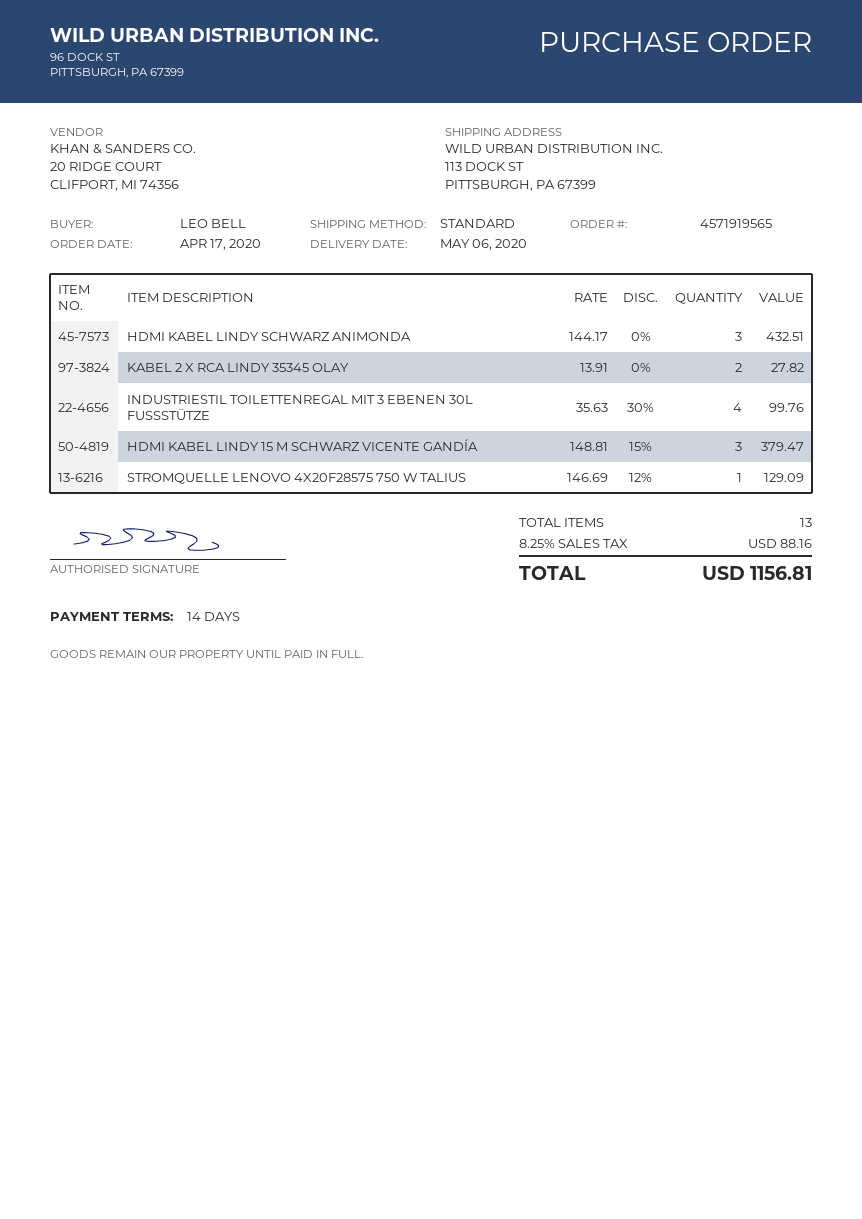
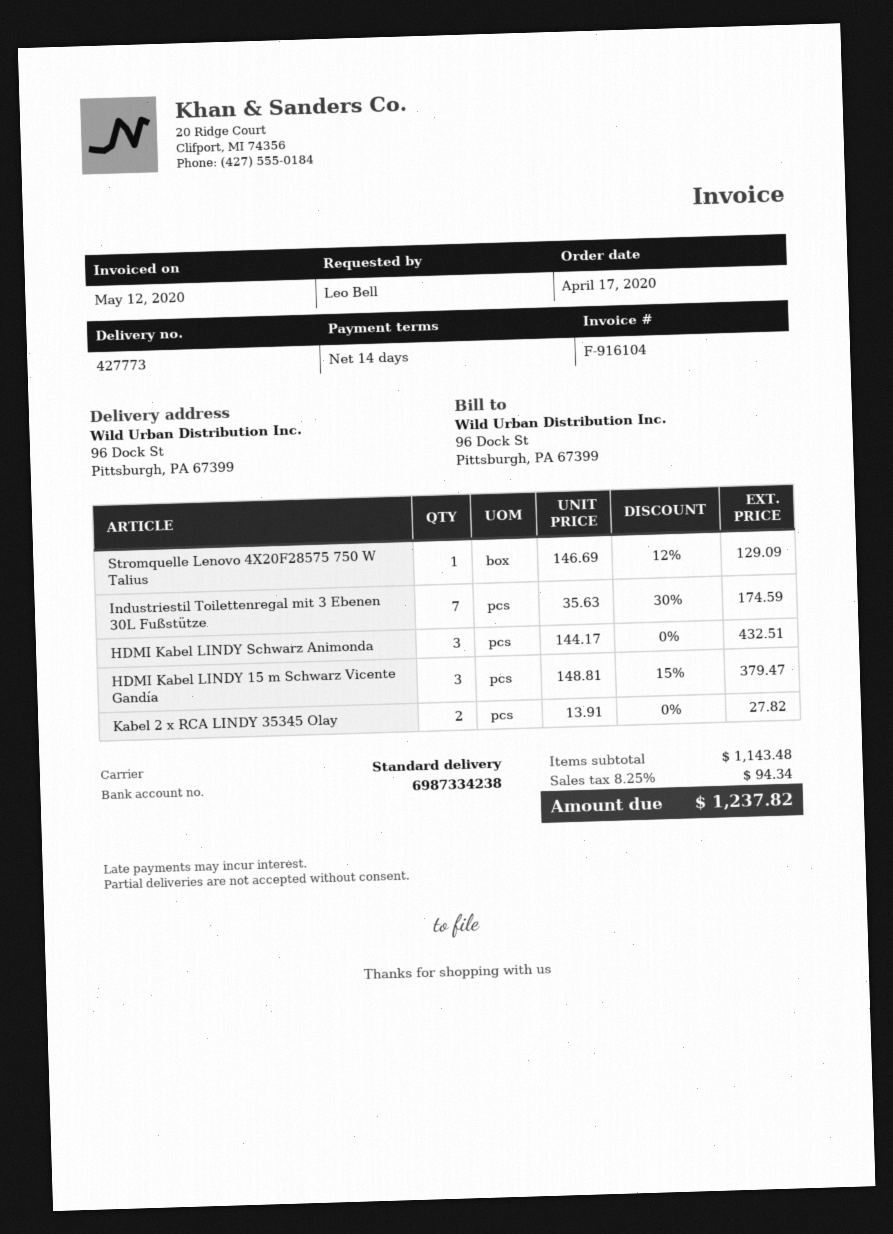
ship to: 113 DOCK ST, PITTSBURGH, PA 67399 -> 96 Dock St, Pittsburgh, PA 67399
INDUSTRIESTIL TOILETTENREGAL MIT 3 EBENEN 30L FUSSSTÜTZE: 4 x 35.63 - 30% = 99.76 -> 7 x 35.63 - 30% = 174.59
tax: 8.25% = 88.16 -> 8.25% = 94.34
total: 1156.81 -> 1237.82

